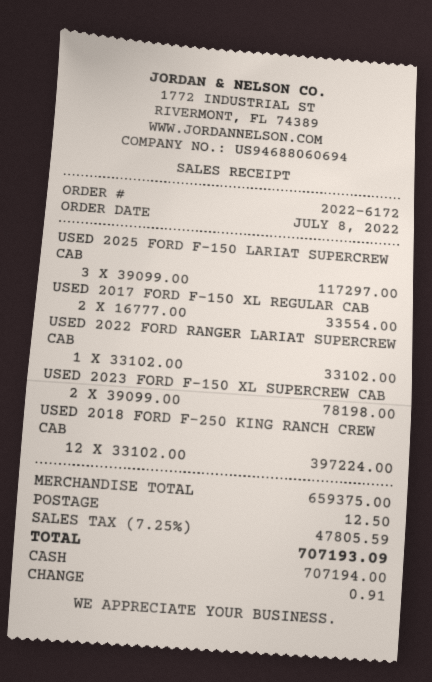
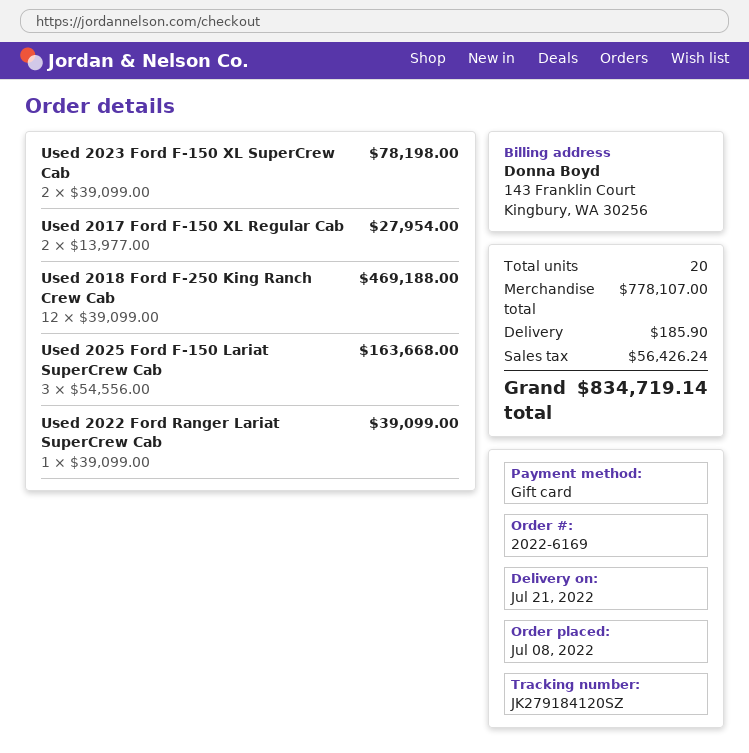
order number: 2022-6172 -> 2022-6169
payment method: cash -> gift card
USED 2025 FORD F-150 LARIAT SUPERCREW CAB: 3 x 39099.00 = 117297.00 -> 3 x 54556.00 = 163668.00
USED 2017 FORD F-150 XL REGULAR CAB: 2 x 16777.00 = 33554.00 -> 2 x 13977.00 = 27954.00
USED 2022 FORD RANGER LARIAT SUPERCREW CAB: 1 x 33102.00 = 33102.00 -> 1 x 39099.00 = 39099.00
USED 2018 FORD F-250 KING RANCH CREW CAB: 12 x 33102.00 = 397224.00 -> 12 x 39099.00 = 469188.00
subtotal: 659375.00 -> 778107.00
shipping: 12.50 -> 185.90
tax: 47805.59 -> 56426.24
total: 707193.09 -> 834719.14

